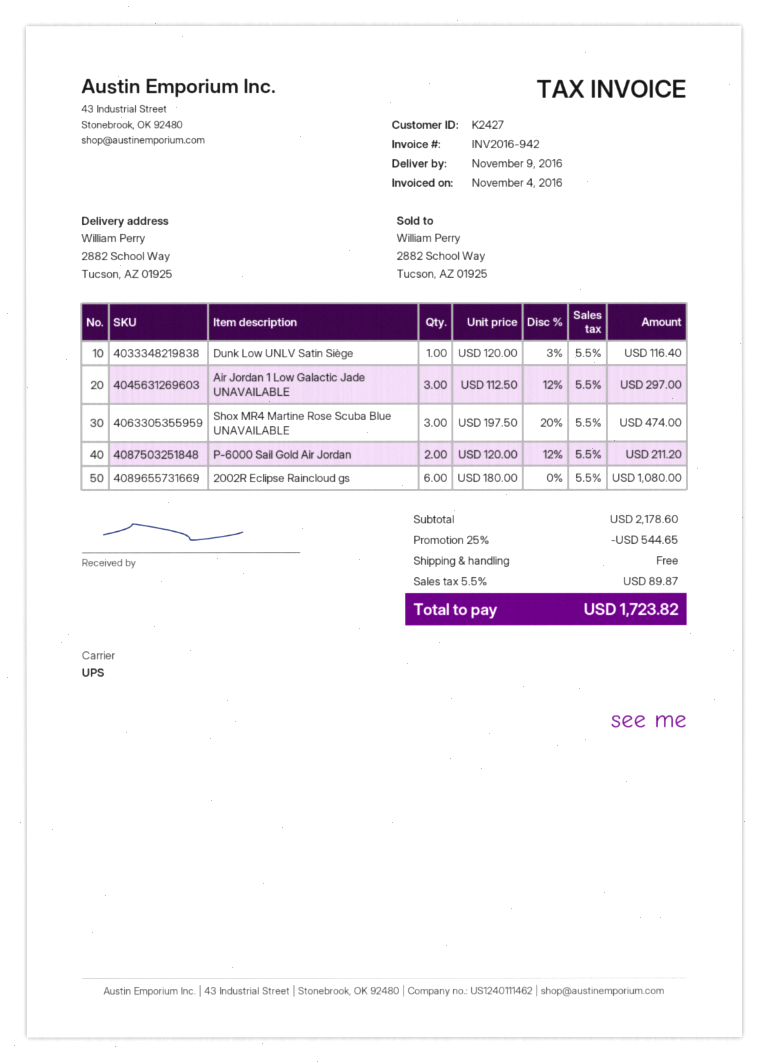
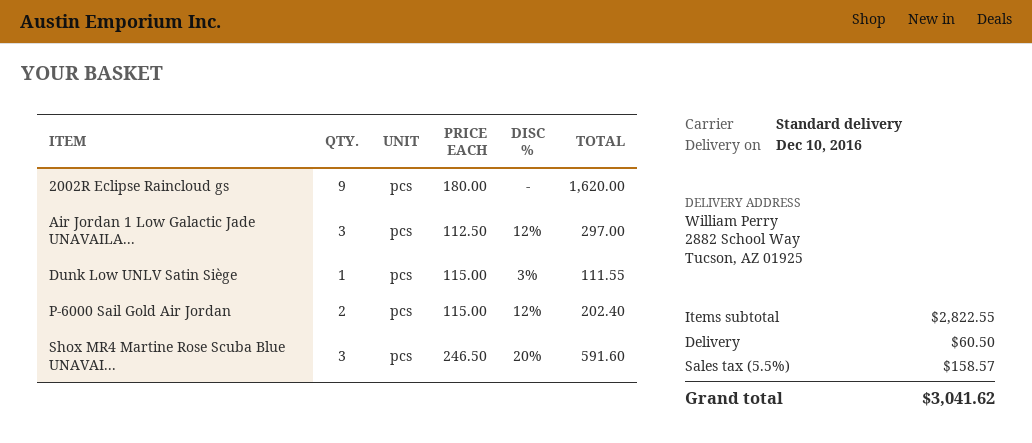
delivery date: 2016-11-09 -> 2016-12-10
shipping method: UPS -> standard
Dunk Low UNLV Satin Siège: 1 x 120.00 - 3% = 116.40 -> 1 x 115.00 - 3% = 111.55
Shox MR4 Martine Rose Scuba Blue UNAVAILABLE: 3 x 197.50 - 20% = 474.00 -> 3 x 246.50 - 20% = 591.60
P-6000 Sail Gold Air Jordan: 2 x 120.00 - 12% = 211.20 -> 2 x 115.00 - 12% = 202.40
2002R Eclipse Raincloud gs: 6 x 180.00 = 1080.00 -> 9 x 180.00 = 1620.00
subtotal: 2178.60 -> 2822.55
discount: 25% = 544.65 -> none
shipping: 0.00 -> 60.50
tax: 5.5% = 89.87 -> 5.5% = 158.57
total: 1723.82 -> 3041.62

